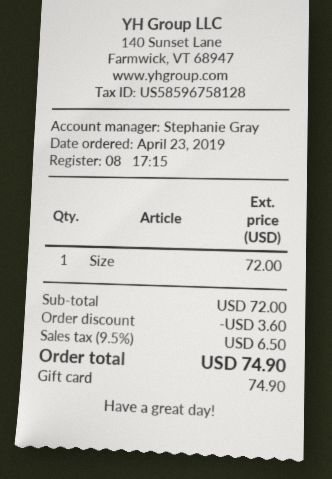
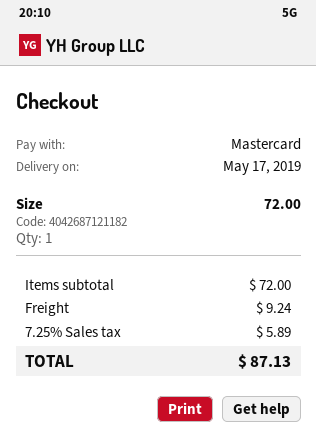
payment method: gift card -> Mastercard
discount: 3.60 -> none
shipping: none -> 9.24
tax: 9.5% = 6.50 -> 7.25% = 5.89
total: 74.90 -> 87.13

